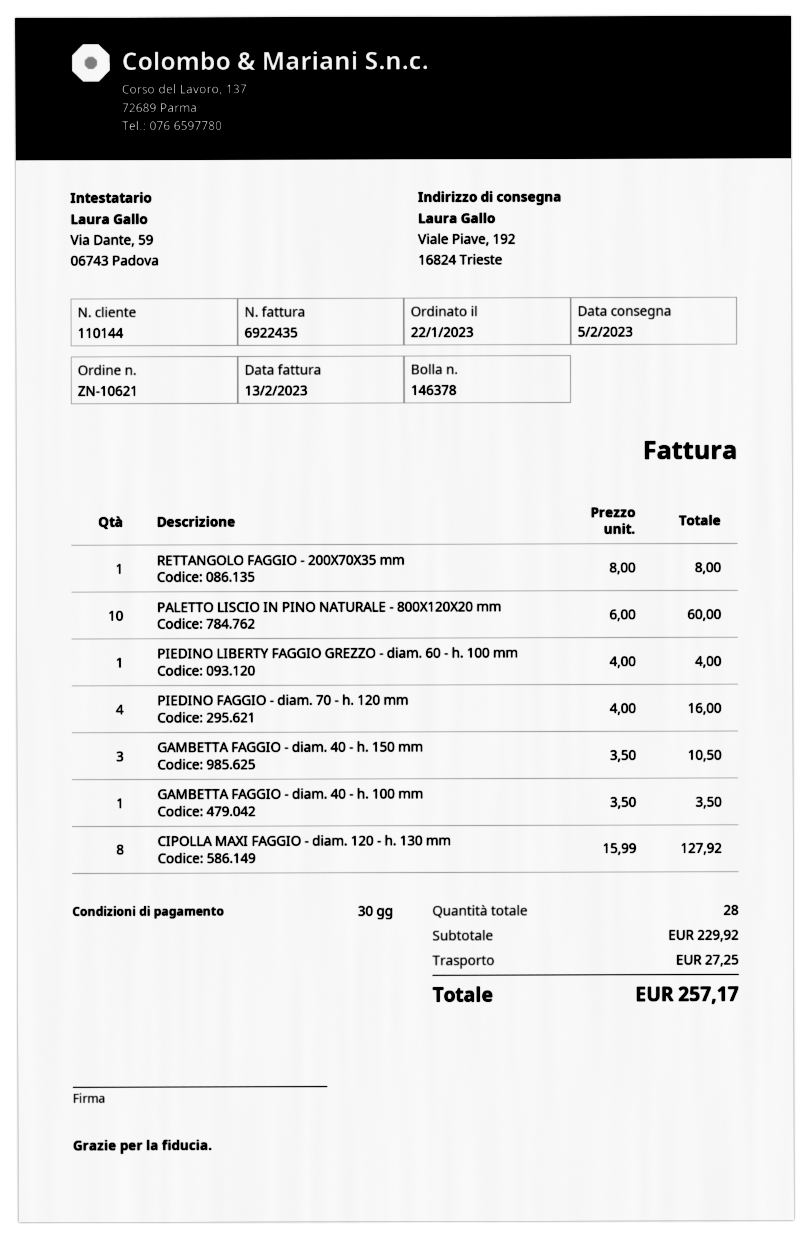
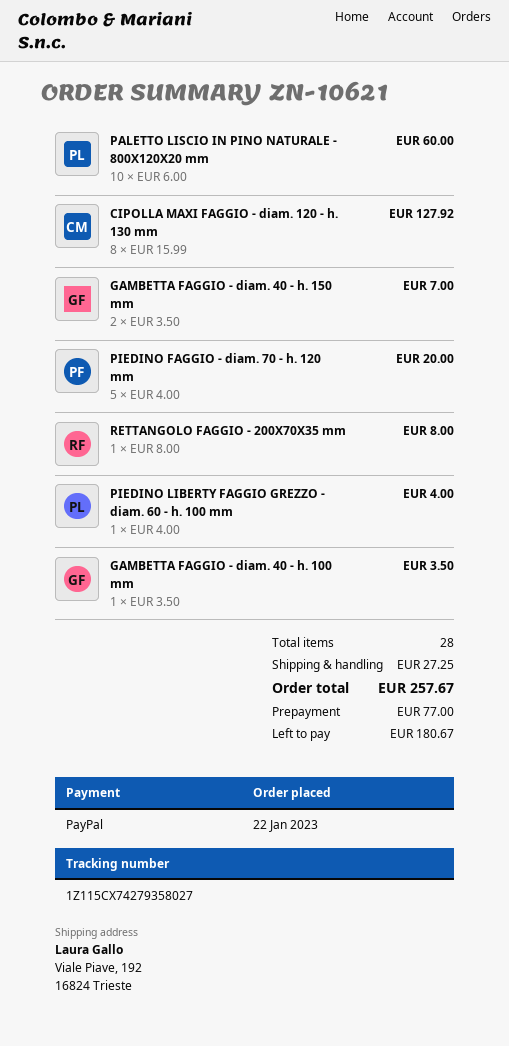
PIEDINO FAGGIO - diam. 70 - h. 120 mm: 4 x 4.00 = 16.00 -> 5 x 4.00 = 20.00
GAMBETTA FAGGIO - diam. 40 - h. 150 mm: 3 x 3.50 = 10.50 -> 2 x 3.50 = 7.00
total: 257.17 -> 257.67

